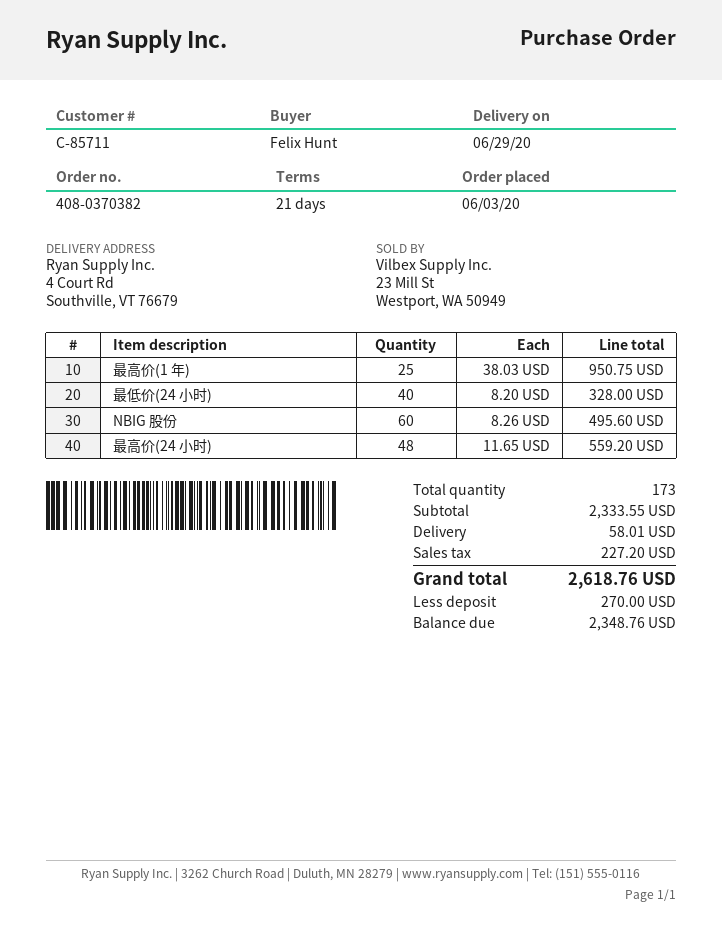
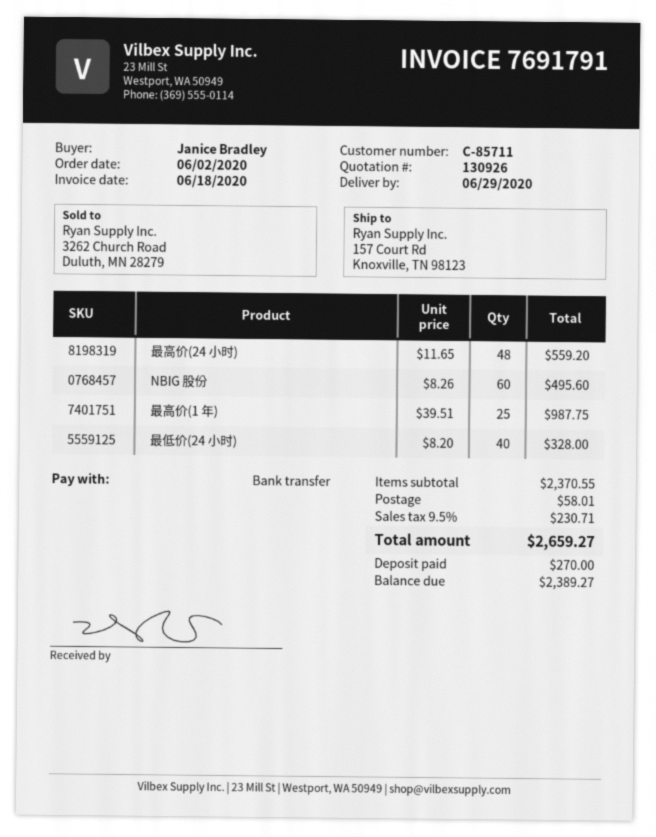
order date: 2020-06-03 -> 2020-06-02
ordered by: Felix Hunt -> Janice Bradley
ship to: 4 Court Rd, Southville, VT 76679 -> 157 Court Rd, Knoxville, TN 98123
最高价(1 年): 25 x 38.03 = 950.75 -> 25 x 39.51 = 987.75
subtotal: 2333.55 -> 2370.55
tax: 227.20 -> 230.71
total: 2618.76 -> 2659.27
balance: 2348.76 -> 2389.27

